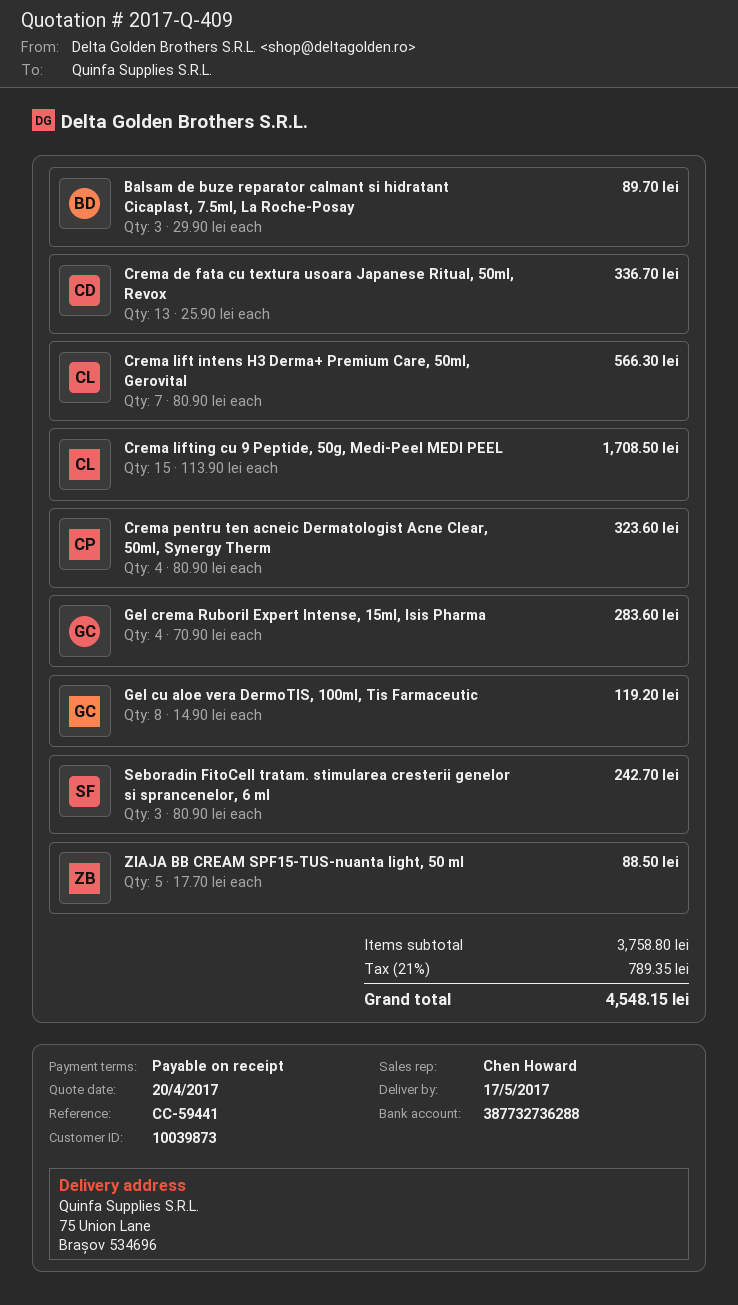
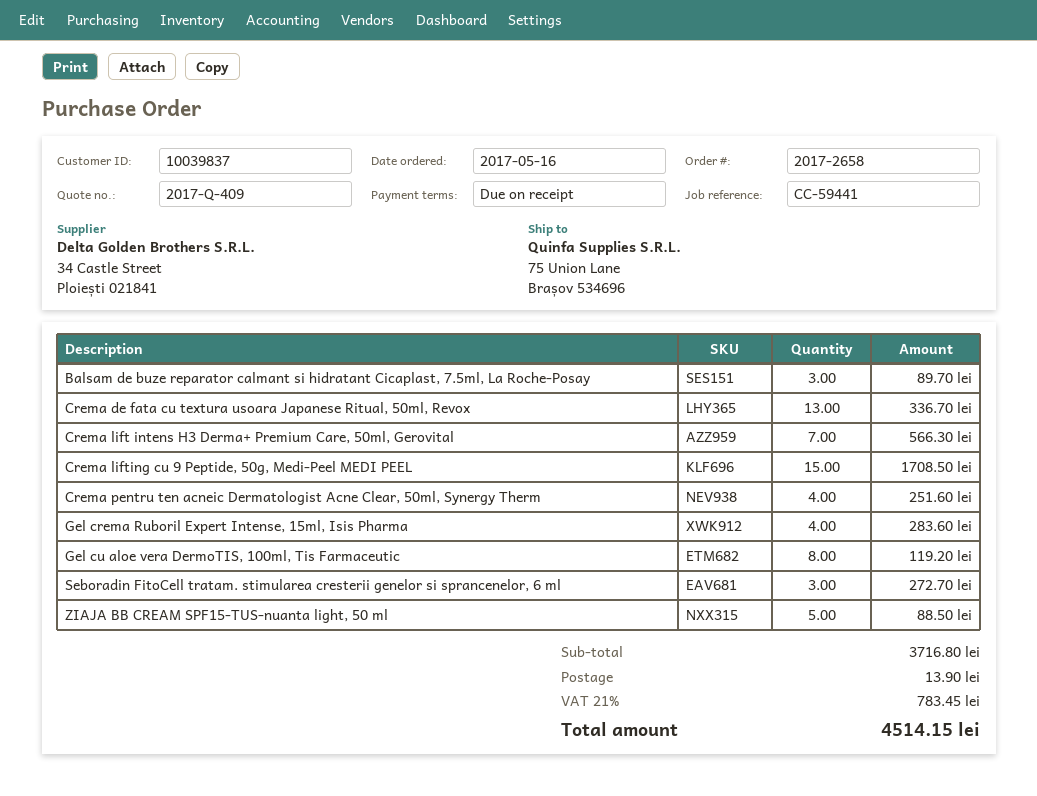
customer number: 10039873 -> 10039837
Crema pentru ten acneic Dermatologist Acne Clear, 50ml, Synergy Therm: 4 for 323.60 -> 4 for 251.60
Seboradin FitoCell tratam. stimularea cresterii genelor si sprancenelor, 6 ml: 3 for 242.70 -> 3 for 272.70
subtotal: 3758.80 -> 3716.80
shipping: none -> 13.90
tax: 21% = 789.35 -> 21% = 783.45
total: 4548.15 -> 4514.15

